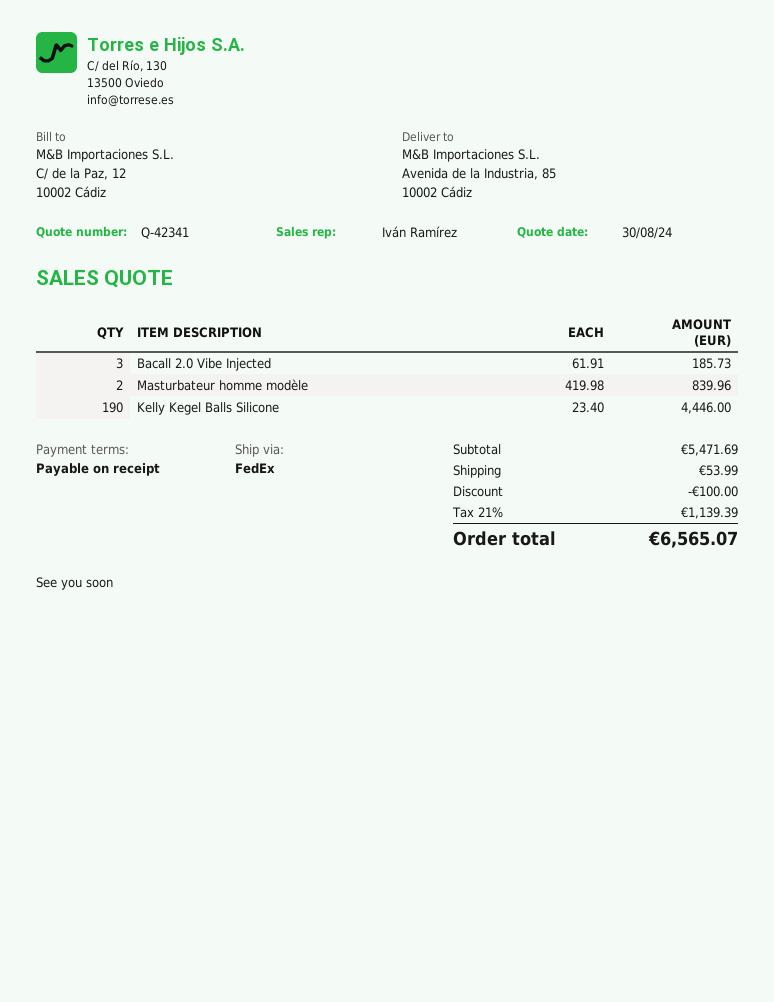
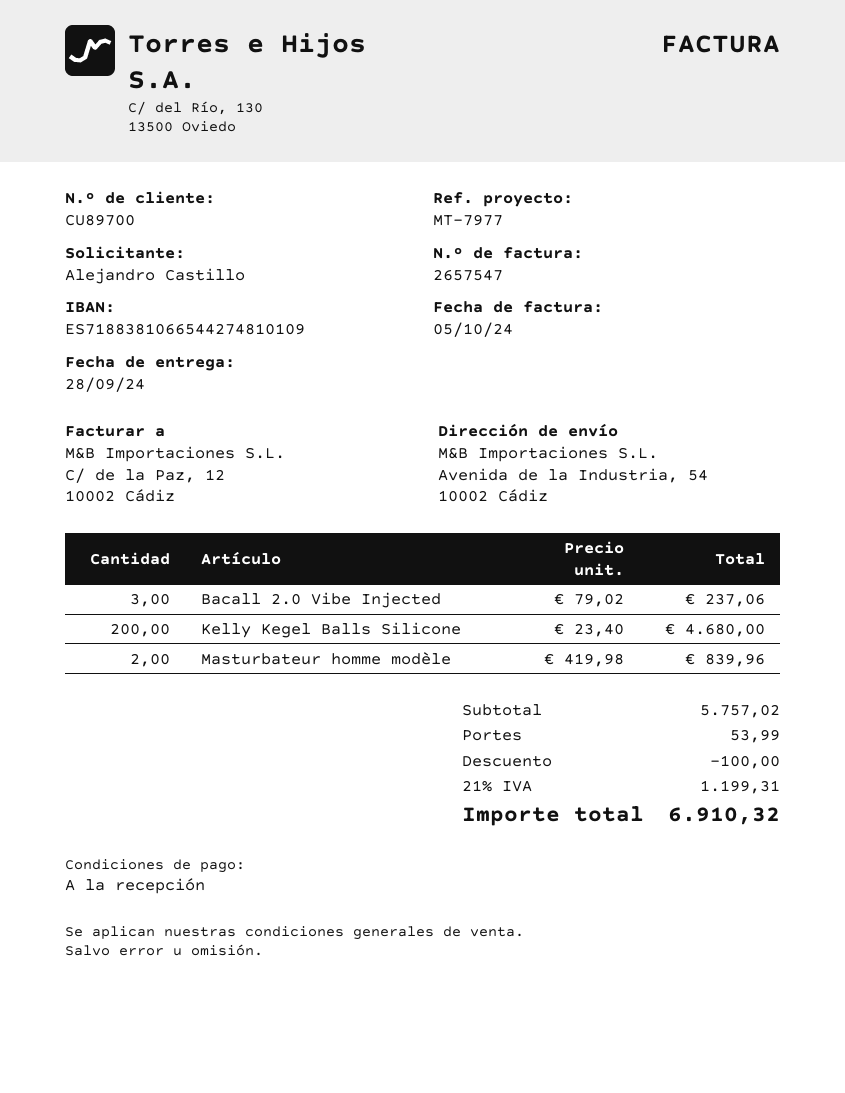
ship to: Avenida de la Industria, 85, 10002 Cádiz -> Avenida de la Industria, 54, 10002 Cádiz
Bacall 2.0 Vibe Injected: 3 x 61.91 = 185.73 -> 3 x 79.02 = 237.06
Kelly Kegel Balls Silicone: 190 x 23.40 = 4446.00 -> 200 x 23.40 = 4680.00
subtotal: 5471.69 -> 5757.02
tax: 21% = 1139.39 -> 21% = 1199.31
total: 6565.07 -> 6910.32

